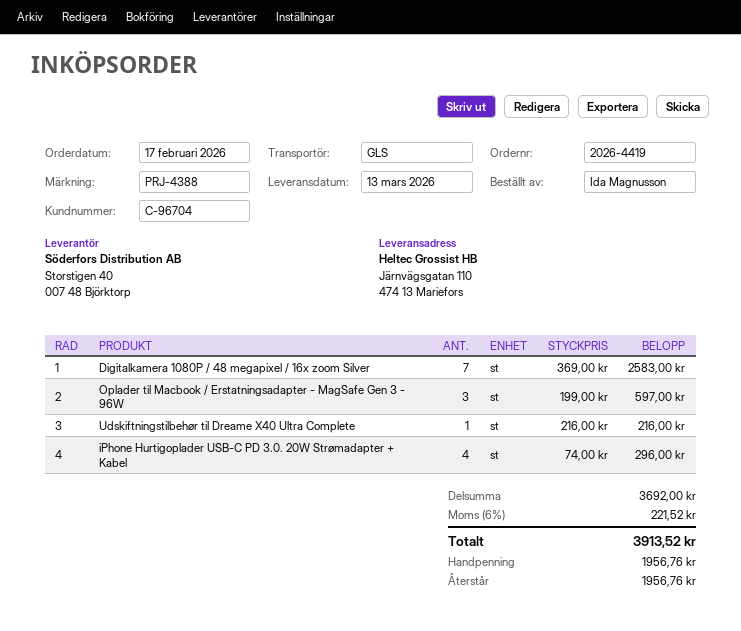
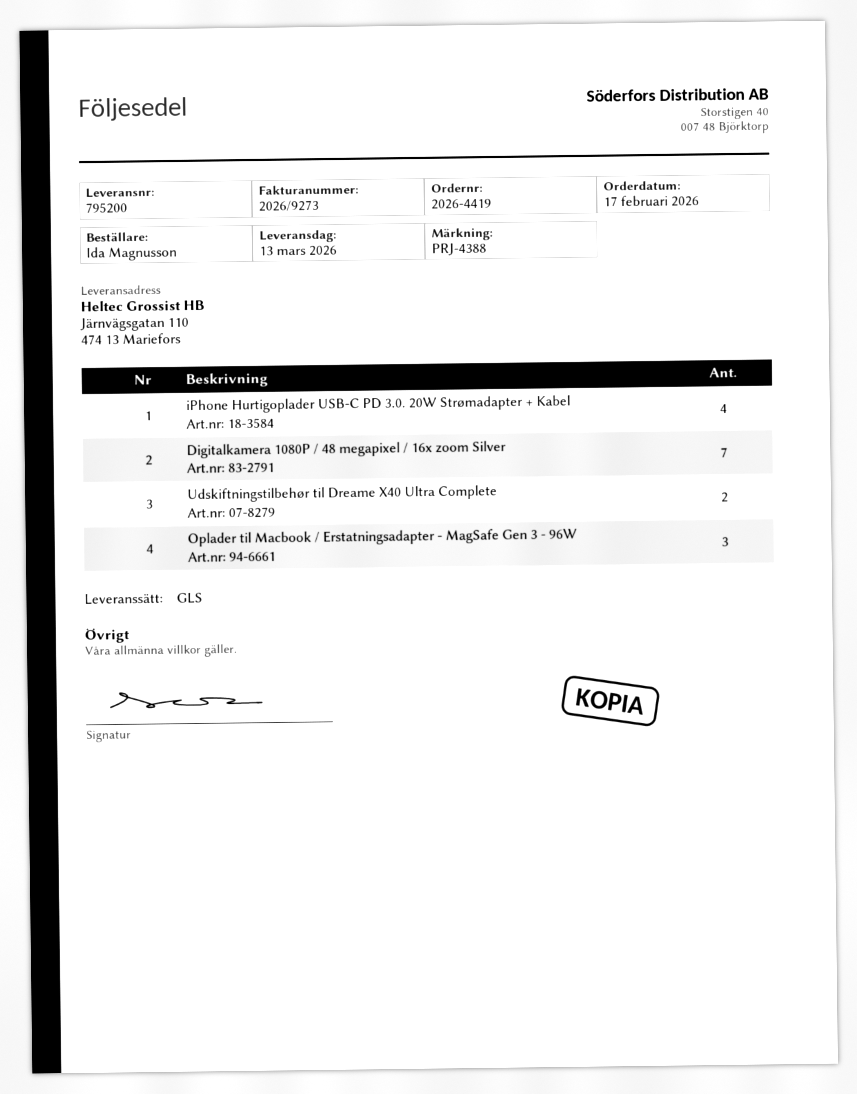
Udskiftningstilbehør til Dreame X40 Ultra Complete: 1 -> 2

